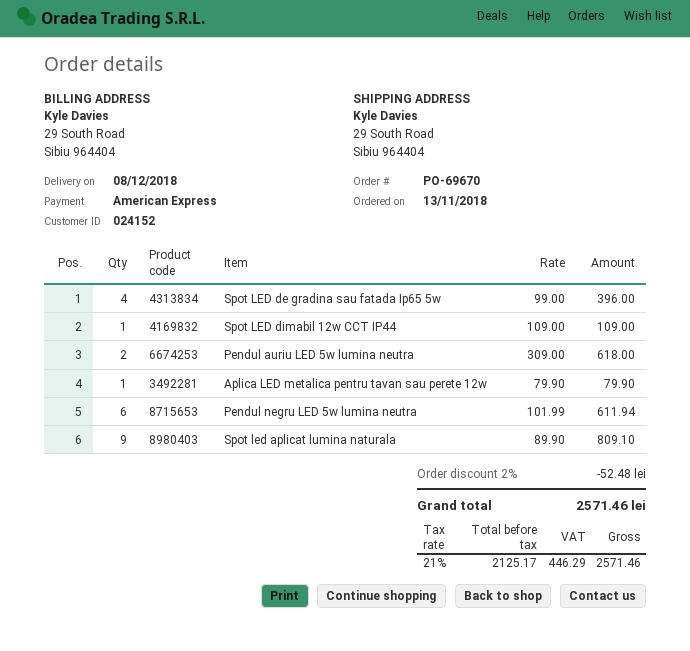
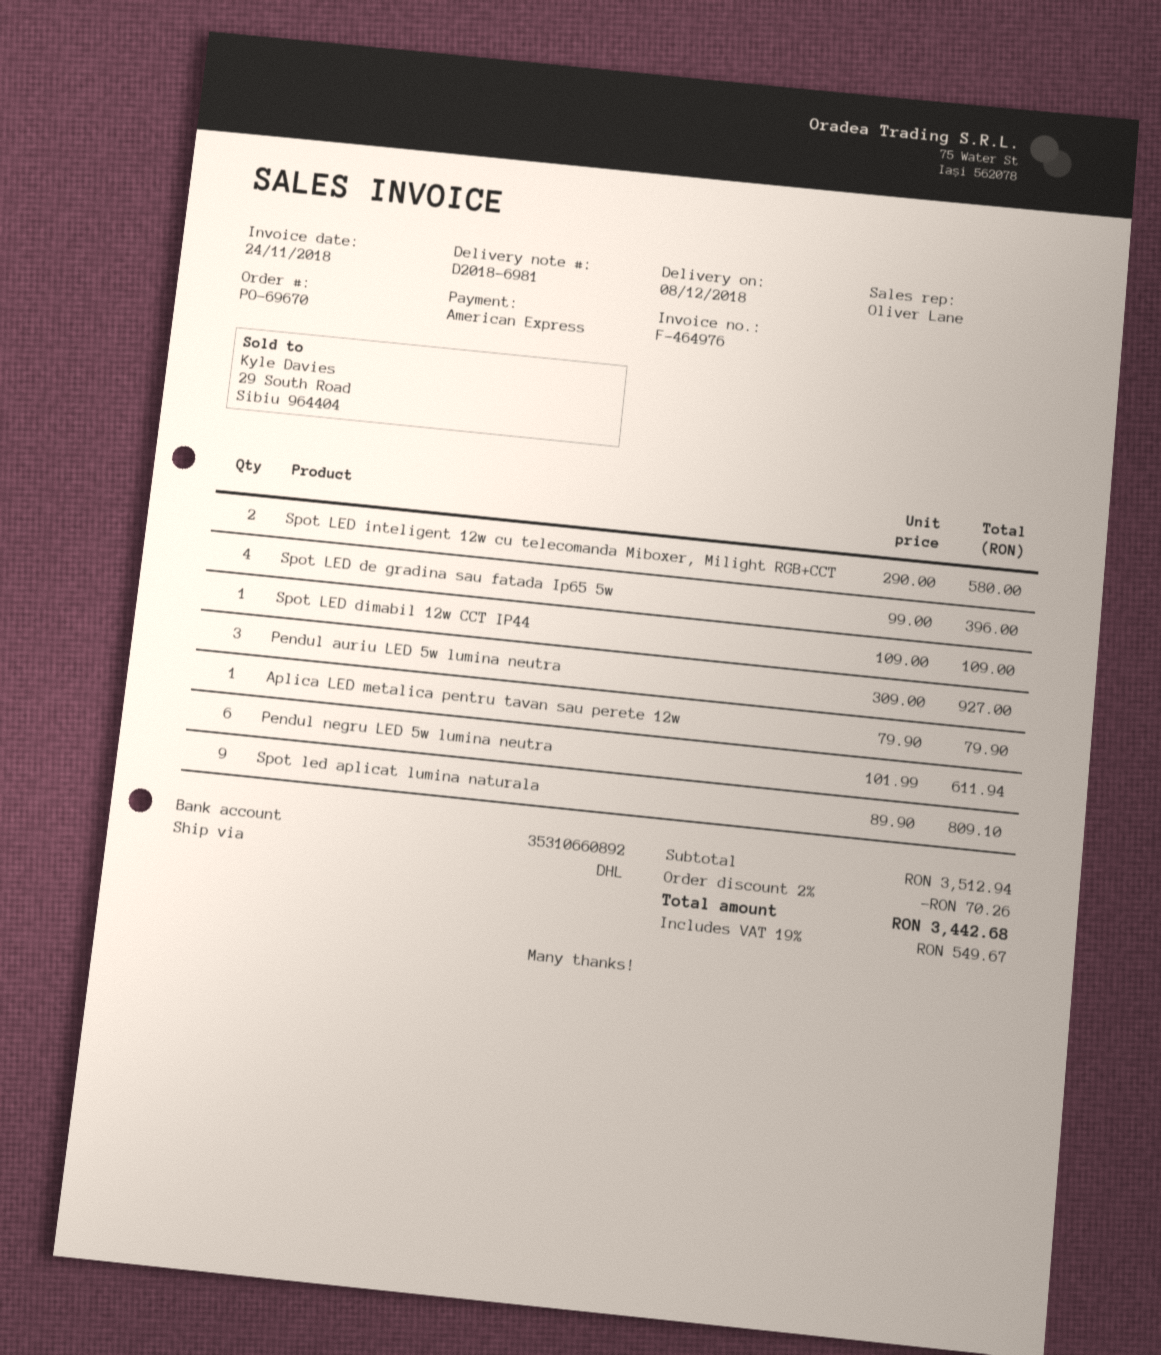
Pendul auriu LED 5w lumina neutra: 2 x 309.00 = 618.00 -> 3 x 309.00 = 927.00
Spot LED inteligent 12w cu telecomanda Miboxer, Milight RGB+CCT: none -> 2 x 290.00 = 580.00
discount: 2% = 52.48 -> 2% = 70.26
tax: 21% = 446.29 -> 19% = 549.67
total: 2571.46 -> 3442.68

